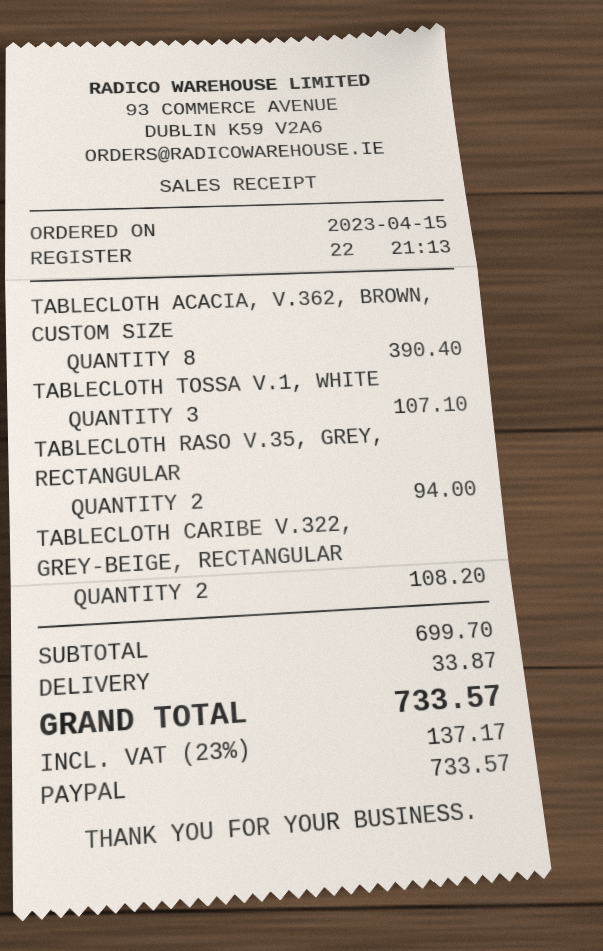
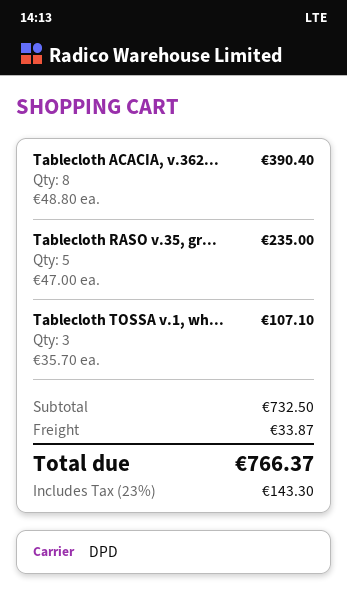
TABLECLOTH RASO V.35, GREY, RECTANGULAR: 2 for 94.00 -> 5 for 235.00
TABLECLOTH CARIBE V.322, GREY-BEIGE, RECTANGULAR: 2 for 108.20 -> none
subtotal: 699.70 -> 732.50
tax: 23% = 137.17 -> 23% = 143.30
total: 733.57 -> 766.37

